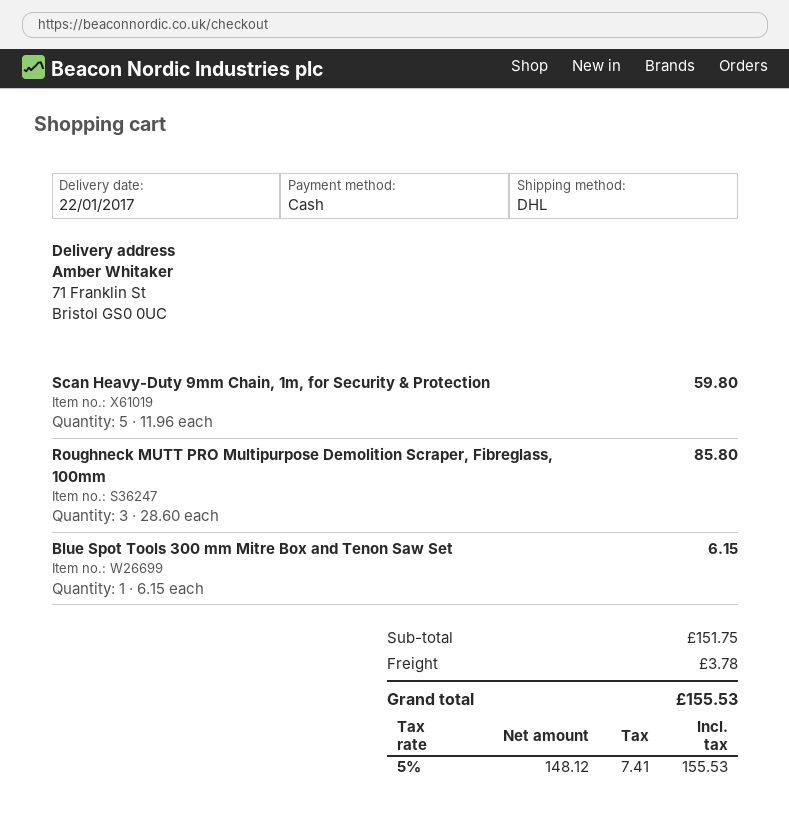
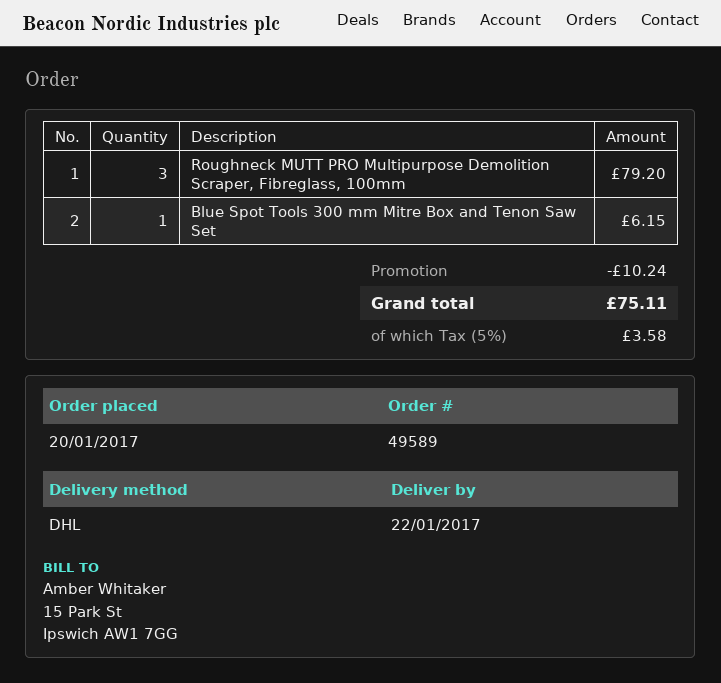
Scan Heavy-Duty 9mm Chain, 1m, for Security & Protection: 5 for 59.80 -> none
Roughneck MUTT PRO Multipurpose Demolition Scraper, Fibreglass, 100mm: 3 for 85.80 -> 3 for 79.20
discount: none -> 10.24
shipping: 3.78 -> none
tax: 5% = 7.41 -> 5% = 3.58
total: 155.53 -> 75.11

